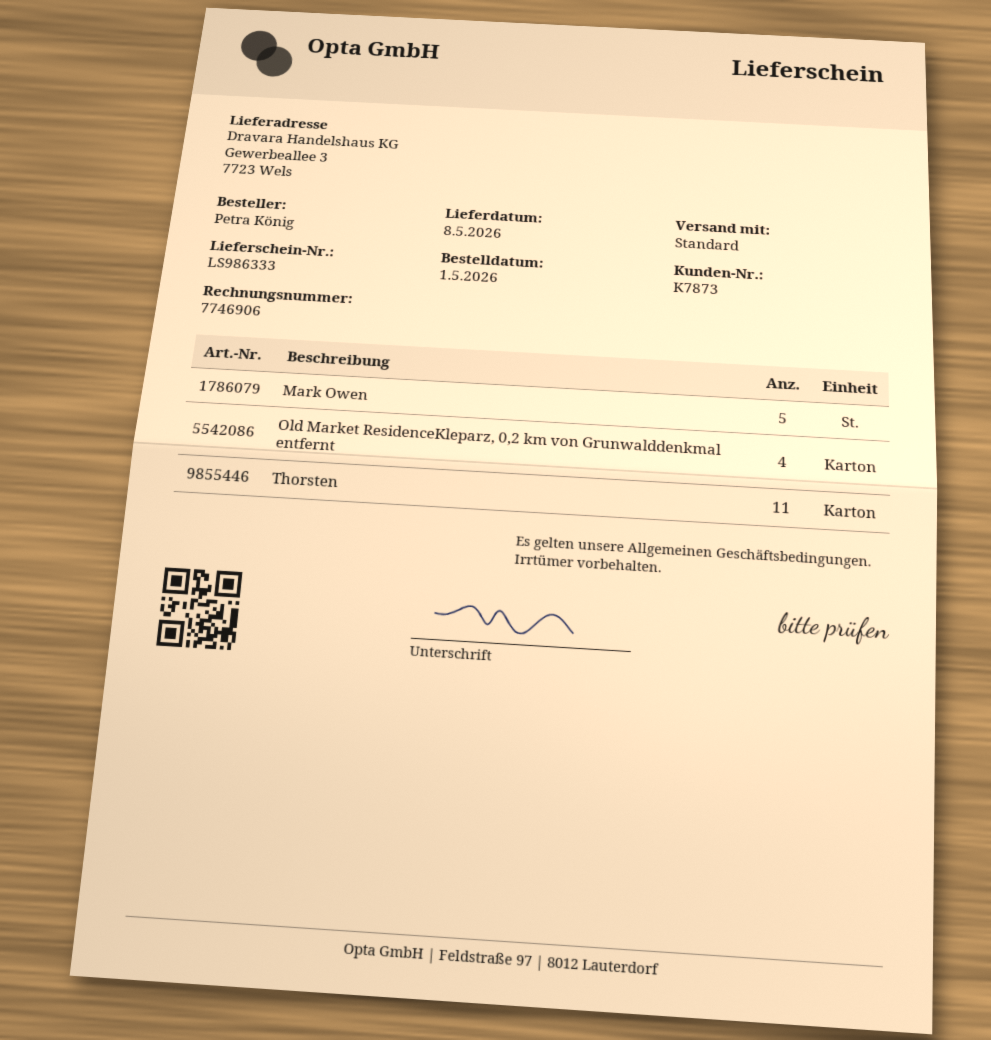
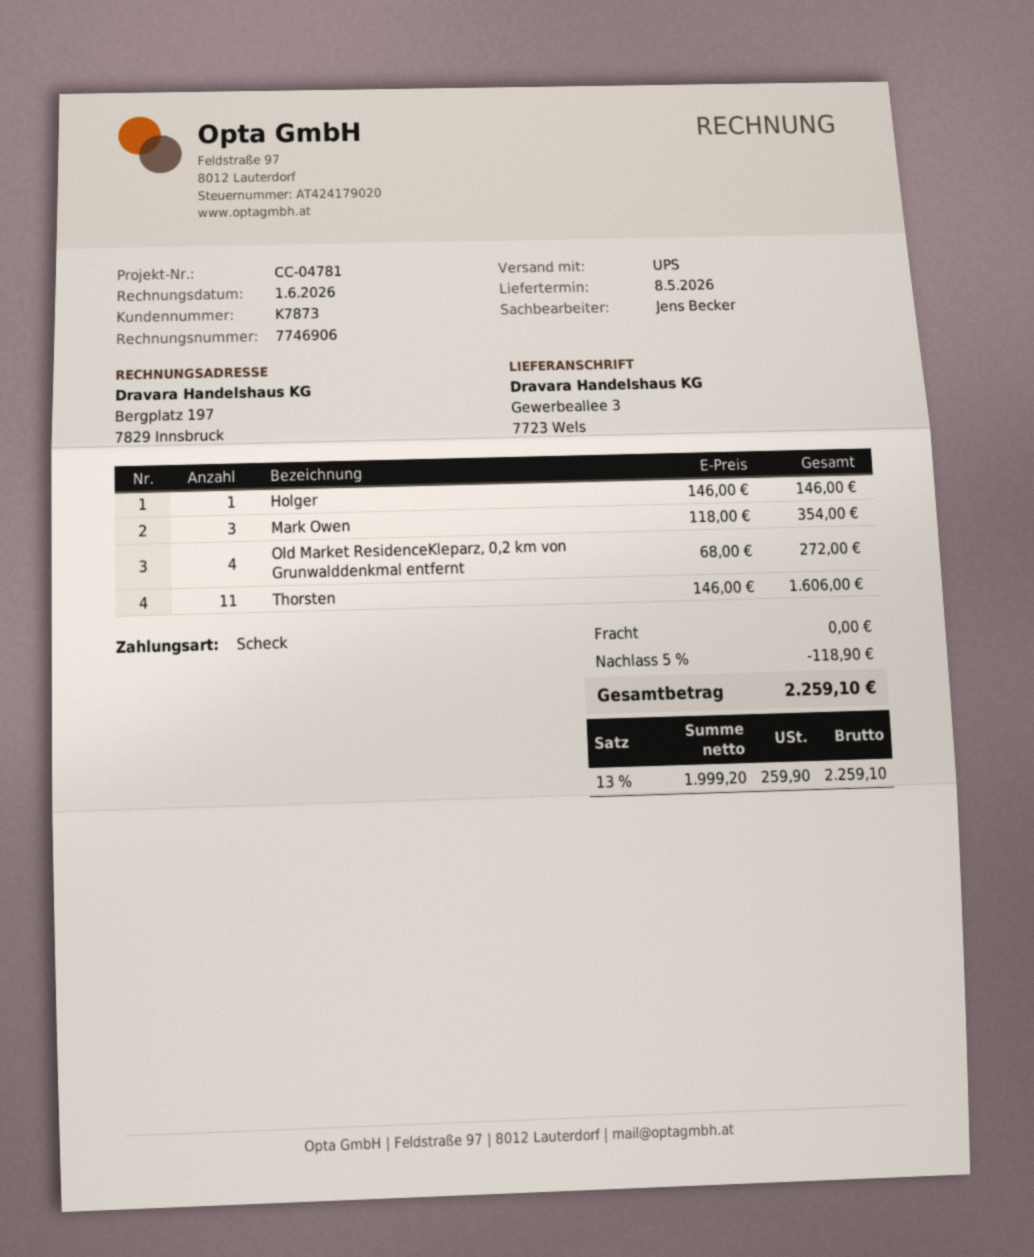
shipping method: standard -> UPS
Mark Owen: 5 -> 3
Holger: none -> 1

